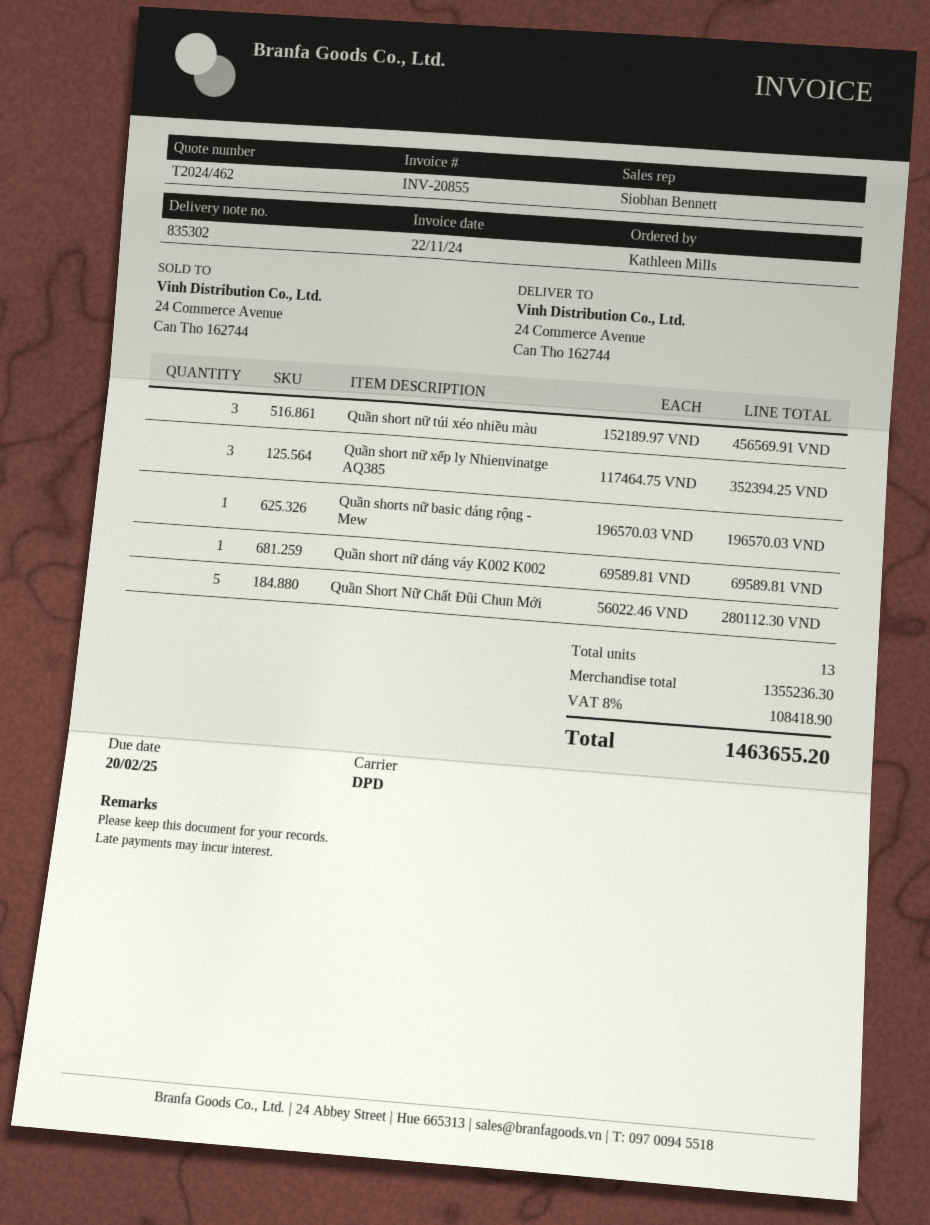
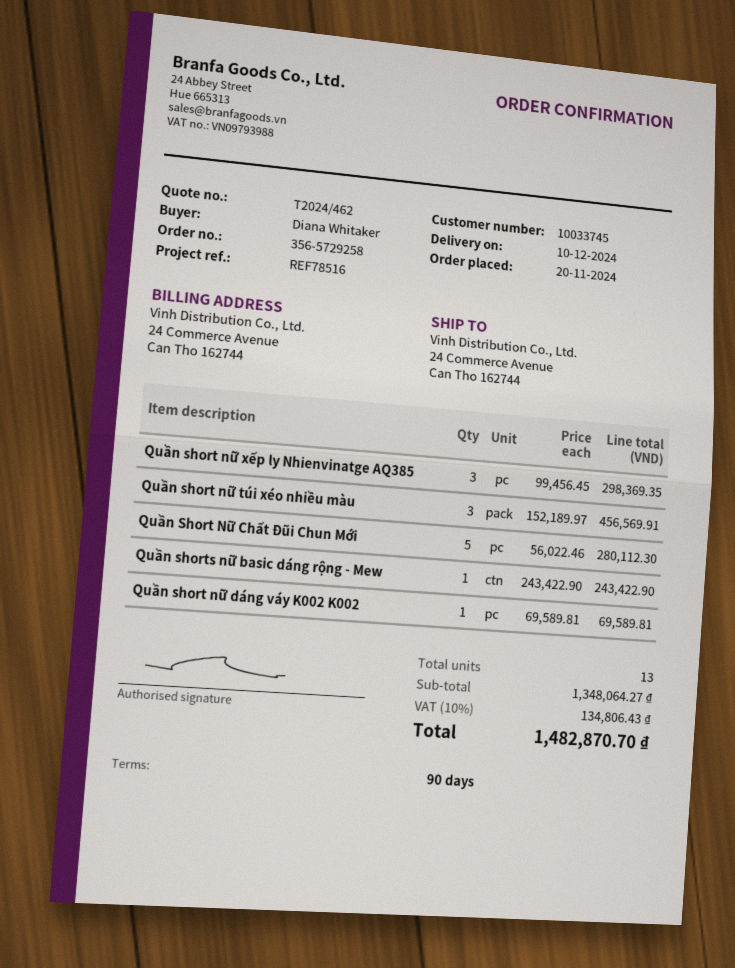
ordered by: Kathleen Mills -> Diana Whitaker
Quần short nữ xếp ly Nhienvinatge AQ385: 3 x 117464.75 = 352394.25 -> 3 x 99456.45 = 298369.35
Quần shorts nữ basic dáng rộng - Mew: 1 x 196570.03 = 196570.03 -> 1 x 243422.90 = 243422.90
subtotal: 1355236.30 -> 1348064.27
tax: 8% = 108418.90 -> 10% = 134806.43
total: 1463655.20 -> 1482870.70

